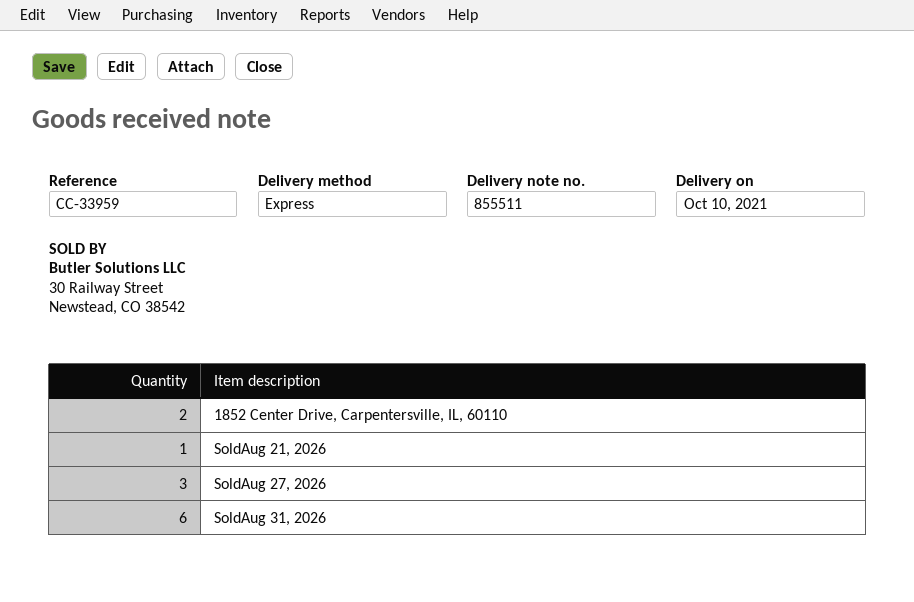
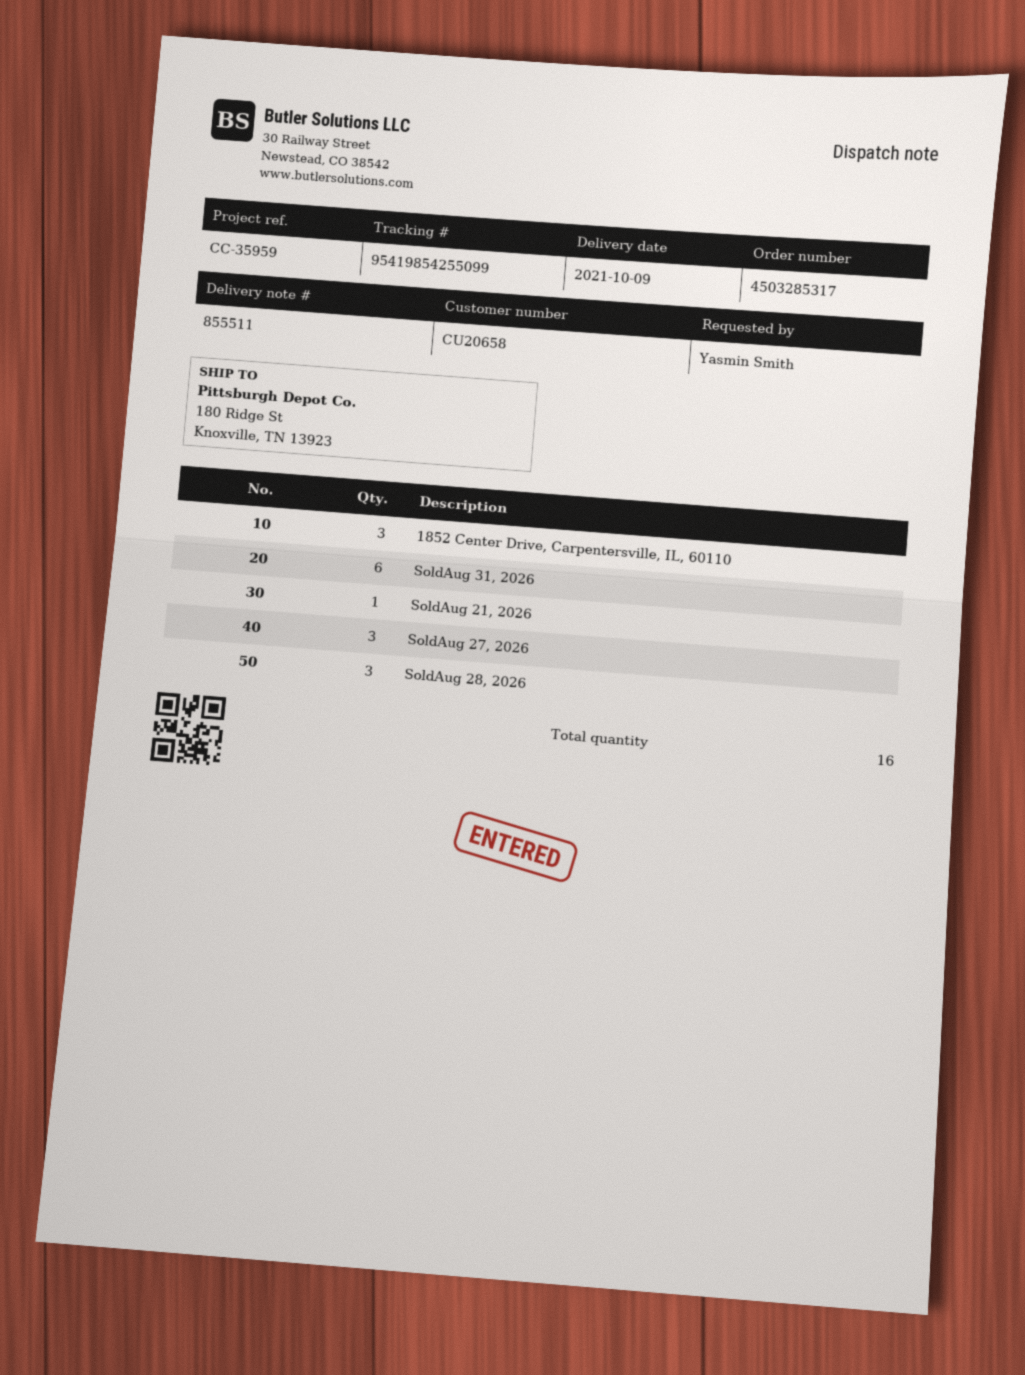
delivery date: 2021-10-10 -> 2021-10-09
reference: CC-33959 -> CC-35959
1852 Center Drive, Carpentersville, IL, 60110: 2 -> 3
SoldAug 28, 2026: none -> 3

